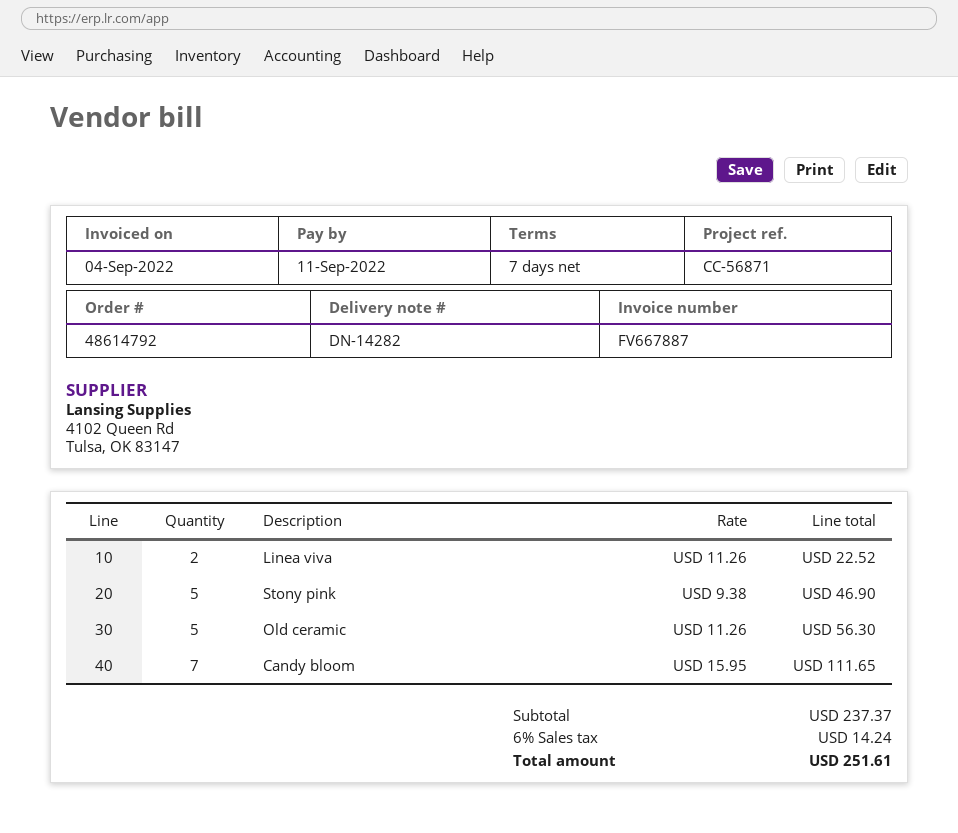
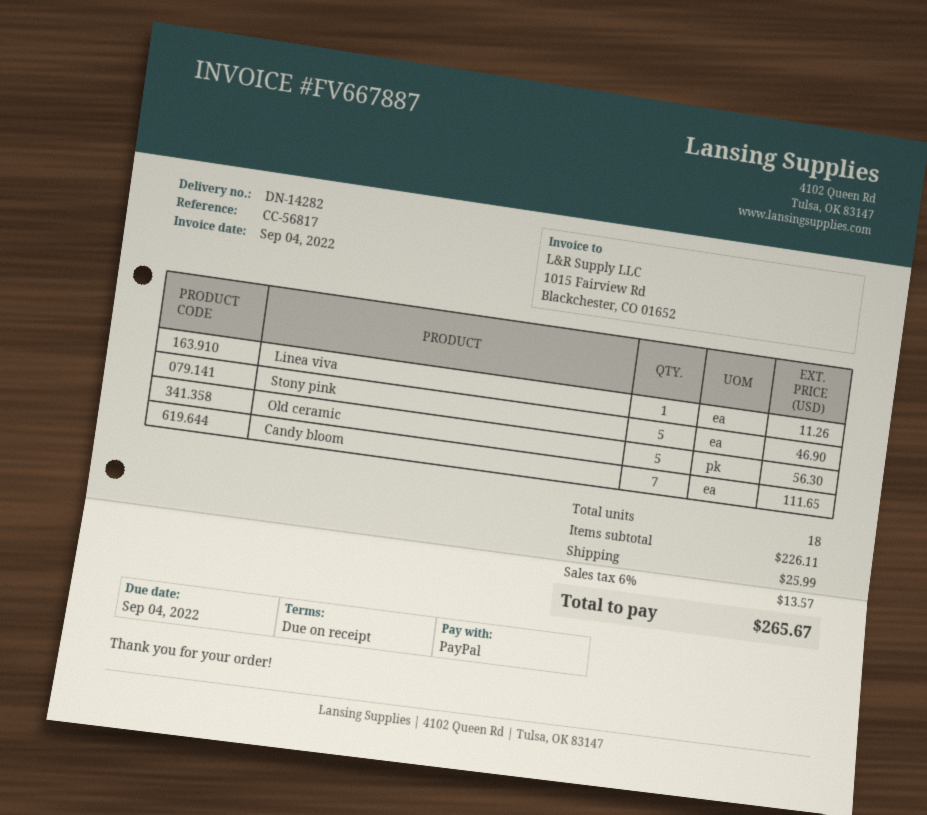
payment terms: 7 days -> on receipt
due date: 2022-09-11 -> 2022-09-04
reference: CC-56871 -> CC-56817
Linea viva: 2 for 22.52 -> 1 for 11.26
subtotal: 237.37 -> 226.11
shipping: none -> 25.99
tax: 6% = 14.24 -> 6% = 13.57
total: 251.61 -> 265.67

